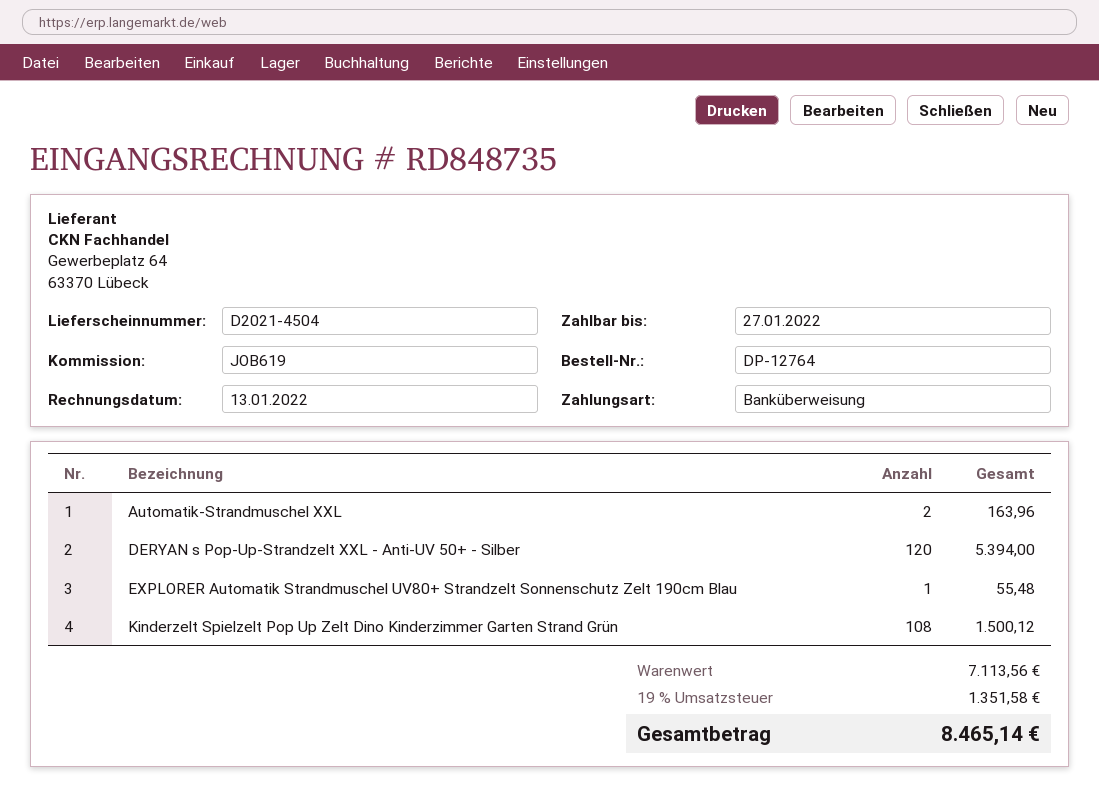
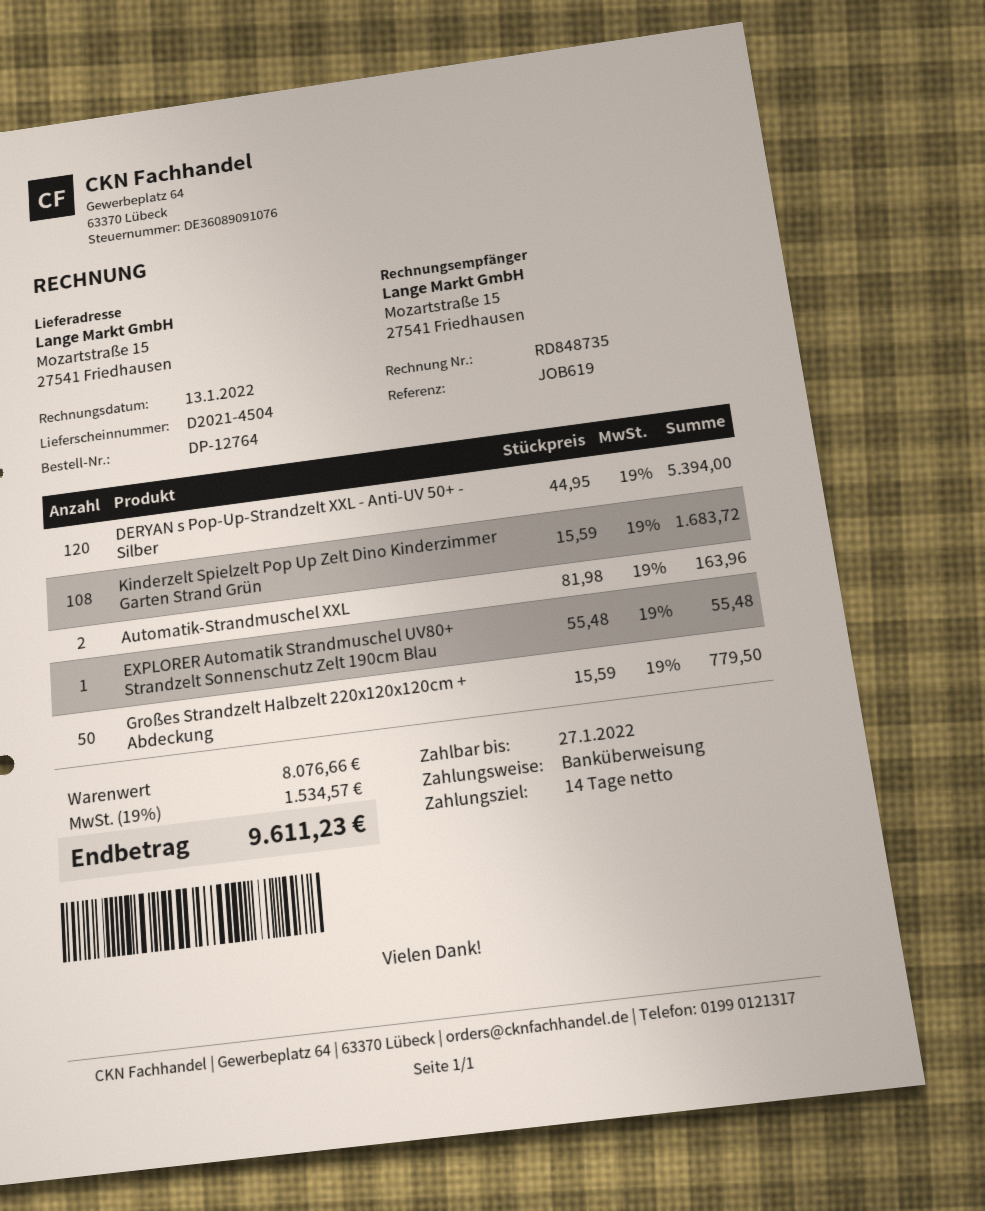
Kinderzelt Spielzelt Pop Up Zelt Dino Kinderzimmer Garten Strand Grün: 108 for 1500.12 -> 108 for 1683.72
Großes Strandzelt Halbzelt 220x120x120cm + Abdeckung: none -> 50 for 779.50
subtotal: 7113.56 -> 8076.66
tax: 19% = 1351.58 -> 19% = 1534.57
total: 8465.14 -> 9611.23

